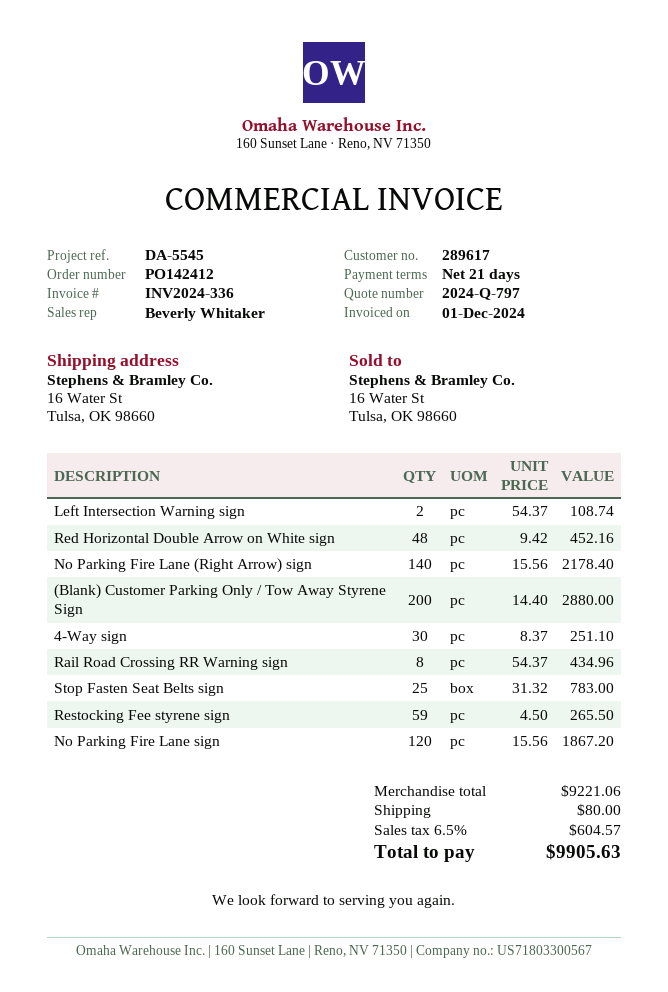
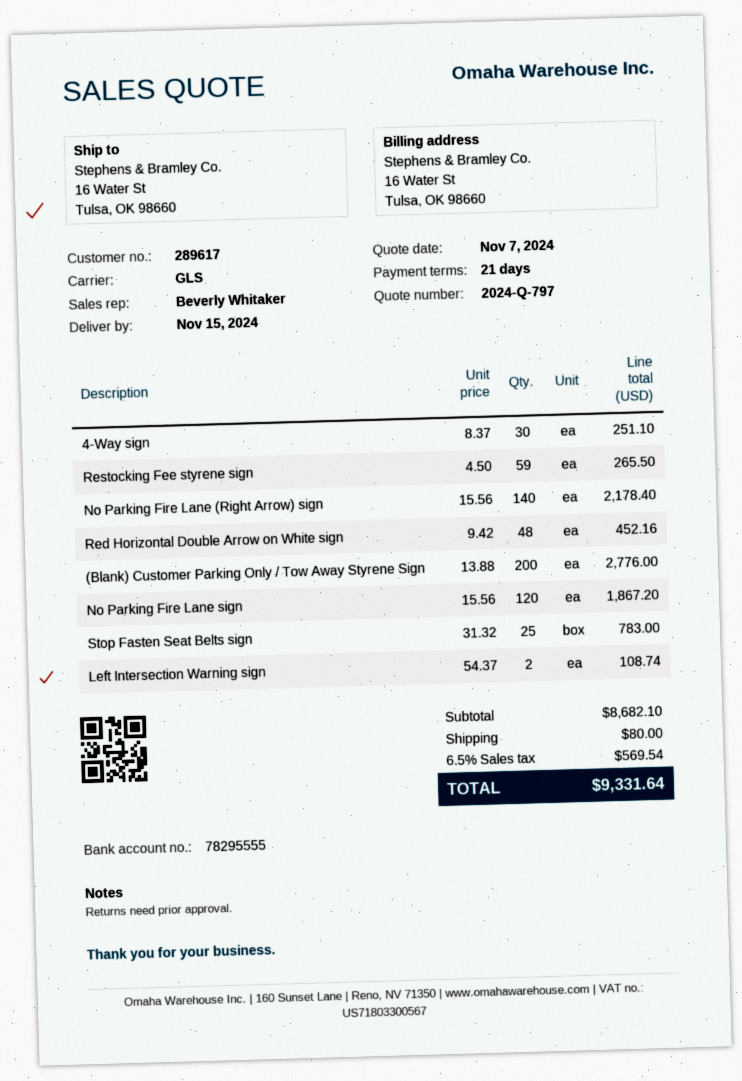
(Blank) Customer Parking Only / Tow Away Styrene Sign: 200 x 14.40 = 2880.00 -> 200 x 13.88 = 2776.00
Rail Road Crossing RR Warning sign: 8 x 54.37 = 434.96 -> none
subtotal: 9221.06 -> 8682.10
tax: 6.5% = 604.57 -> 6.5% = 569.54
total: 9905.63 -> 9331.64

